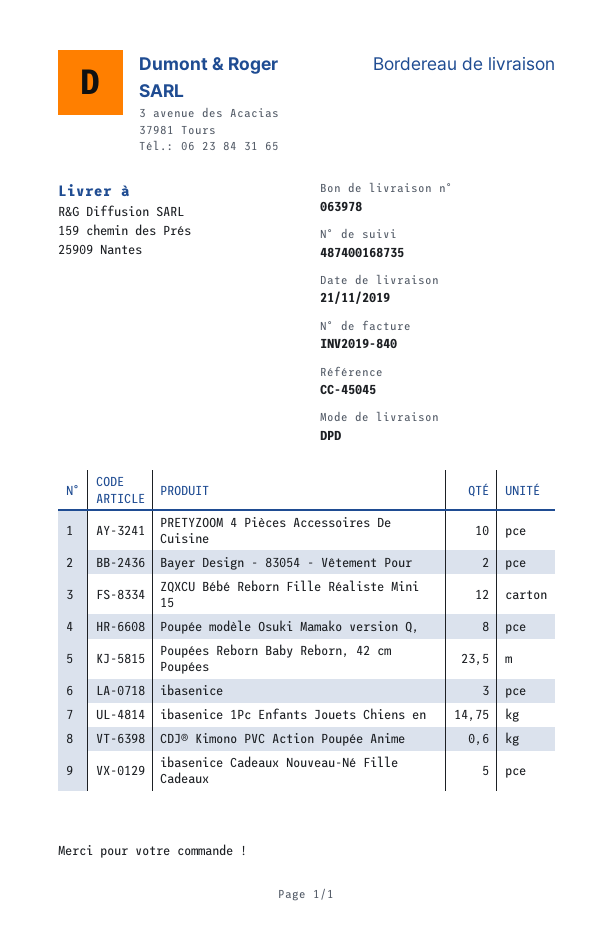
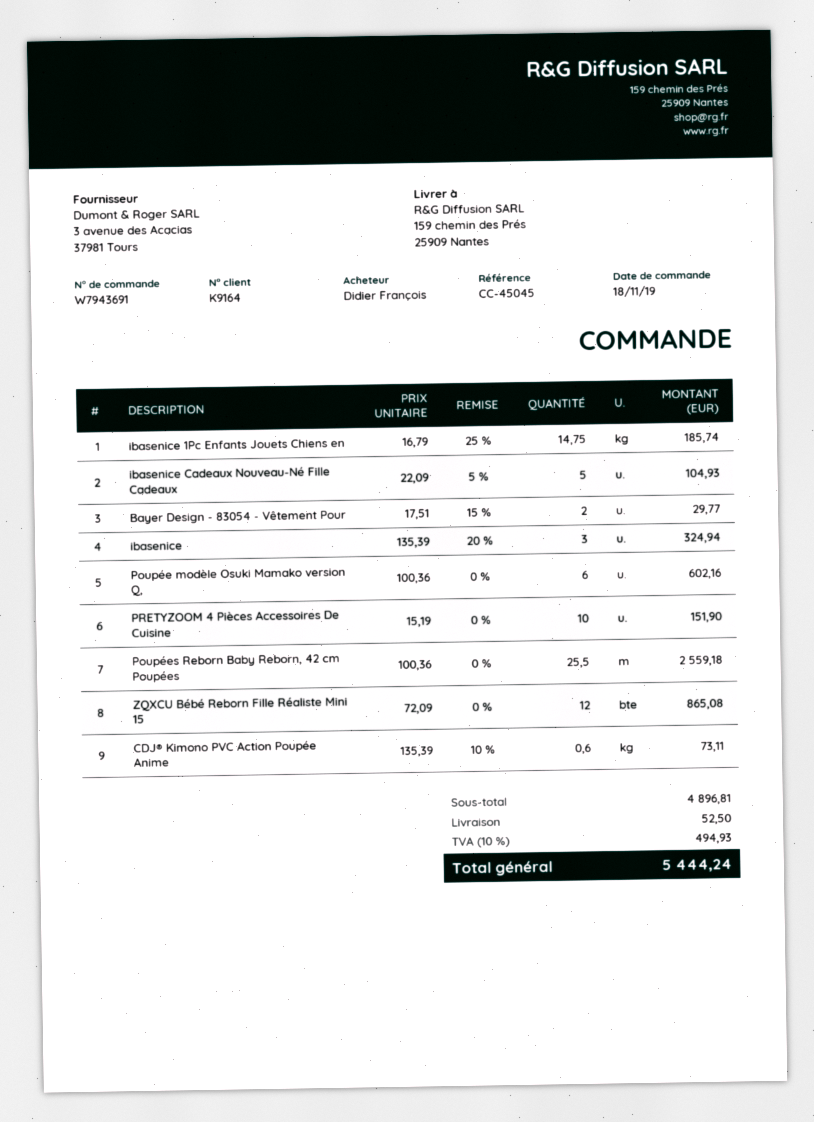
Poupée modèle Osuki Mamako version Q,: 8 -> 6
Poupées Reborn Baby Reborn, 42 cm Poupées: 23.5 -> 25.5

